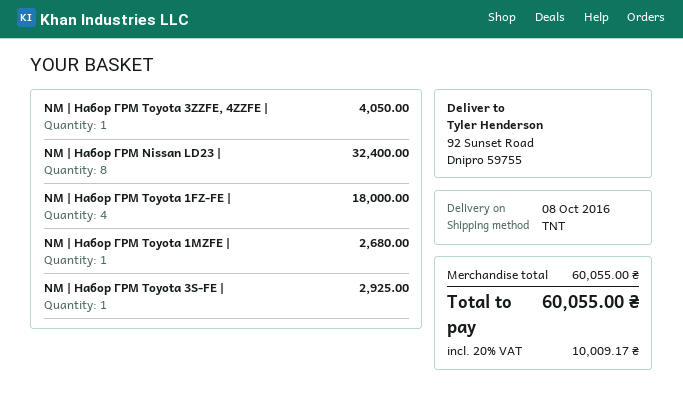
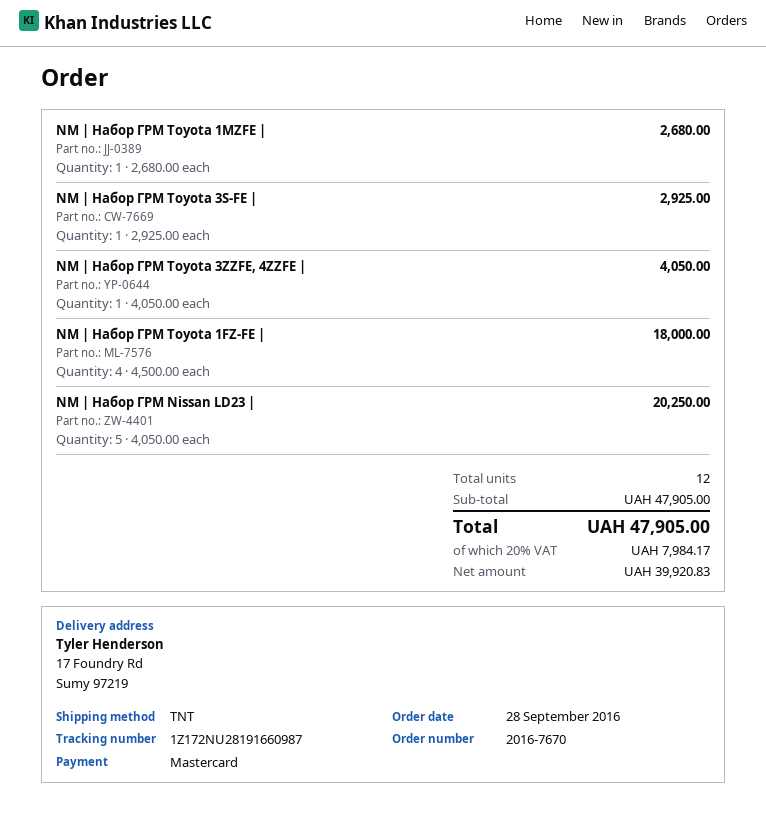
ship to: 92 Sunset Road, Dnipro 59755 -> 17 Foundry Rd, Sumy 97219
NM | Набор ГРМ Nissan LD23 |: 8 for 32400.00 -> 5 for 20250.00
subtotal: 60055.00 -> 47905.00
tax: 20% = 10009.17 -> 20% = 7984.17
total: 60055.00 -> 47905.00

